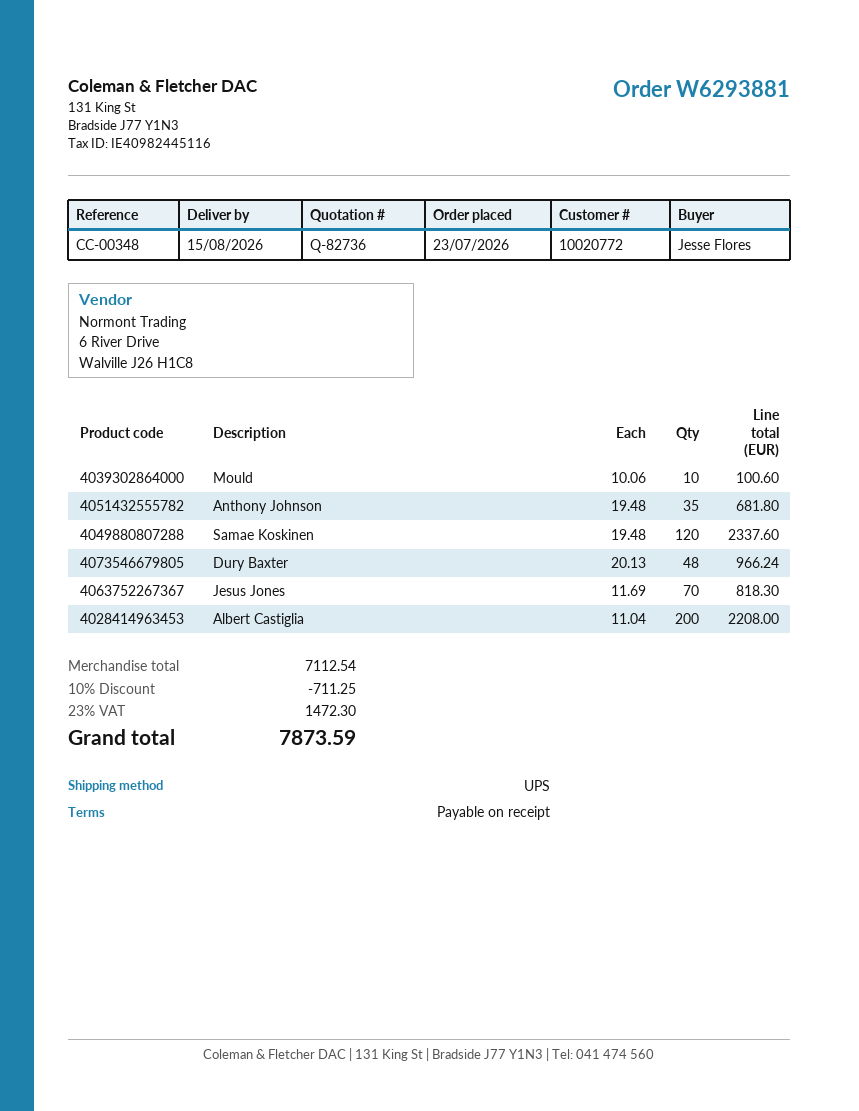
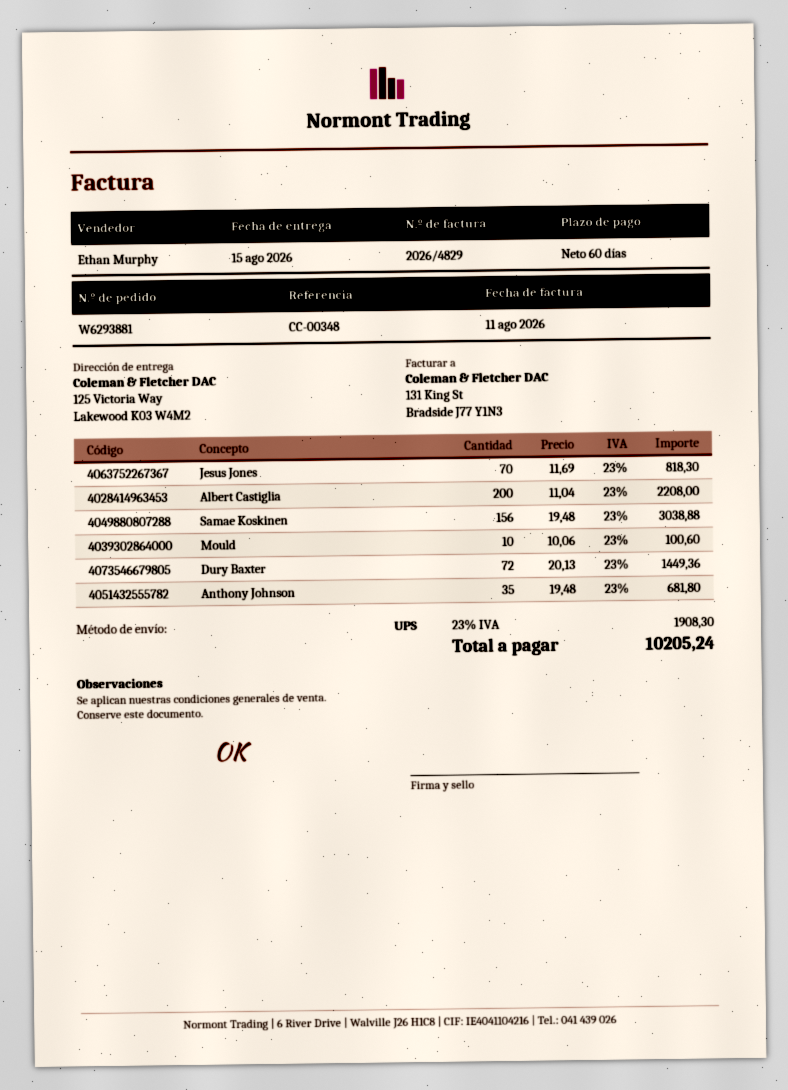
payment terms: on receipt -> 60 days
Samae Koskinen: 120 x 19.48 = 2337.60 -> 156 x 19.48 = 3038.88
Dury Baxter: 48 x 20.13 = 966.24 -> 72 x 20.13 = 1449.36
discount: 10% = 711.25 -> none
tax: 23% = 1472.30 -> 23% = 1908.30
total: 7873.59 -> 10205.24

